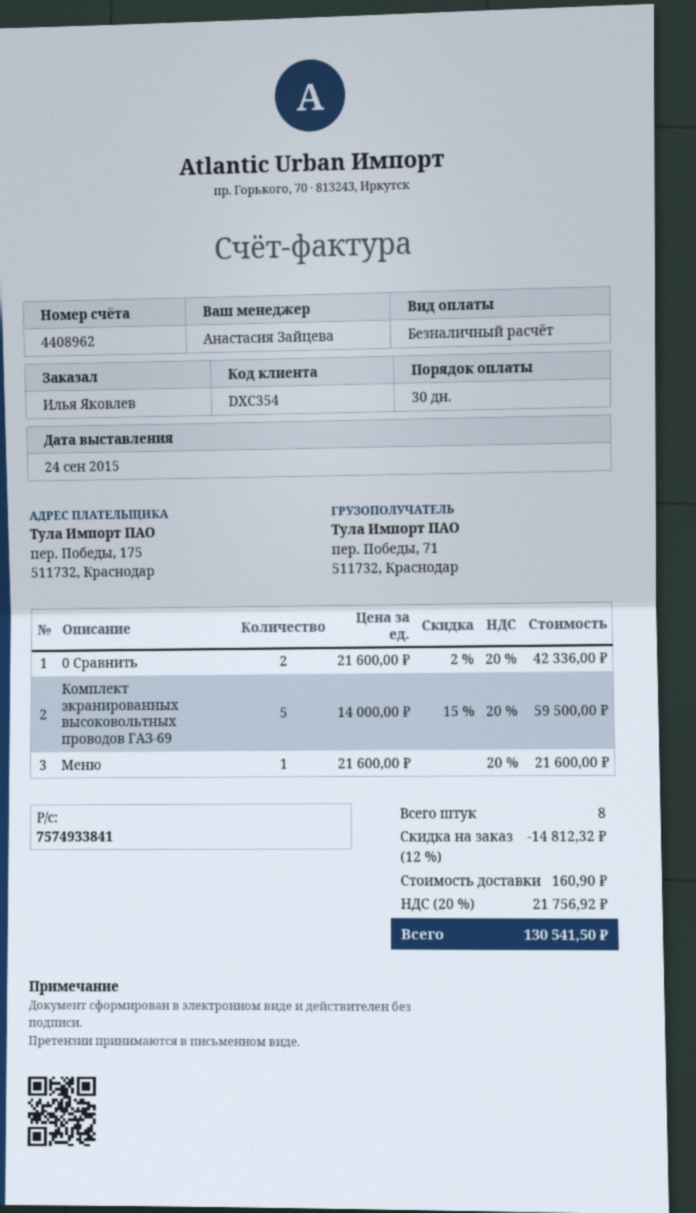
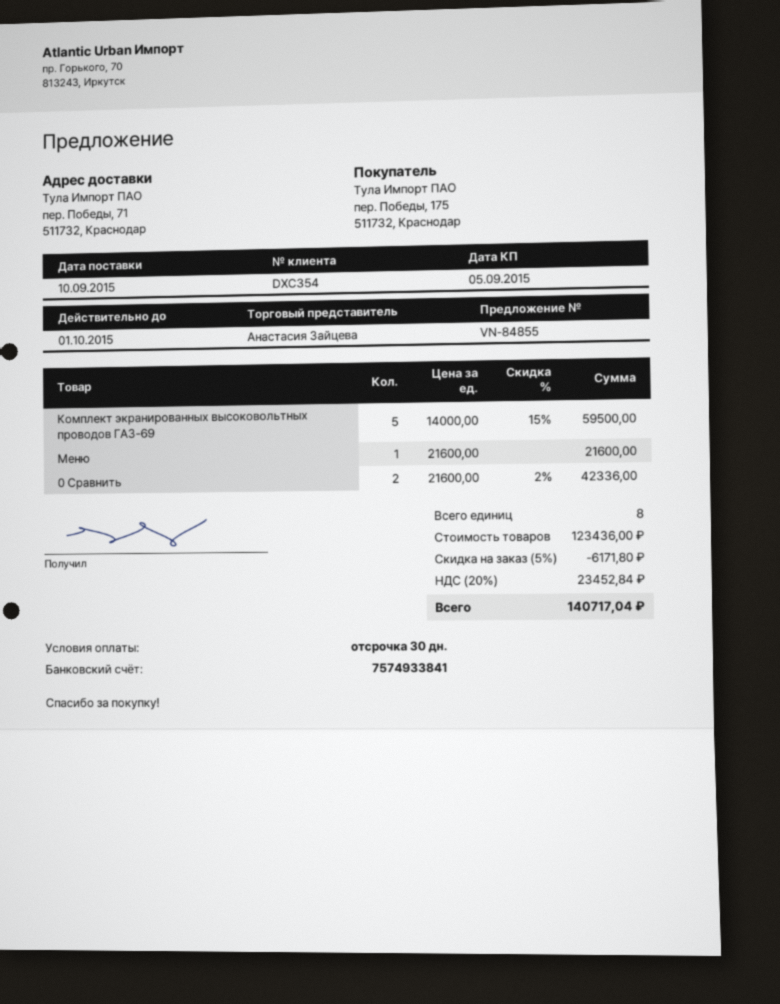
discount: 12% = 14812.32 -> 5% = 6171.80
shipping: 160.90 -> none
tax: 20% = 21756.92 -> 20% = 23452.84
total: 130541.50 -> 140717.04

